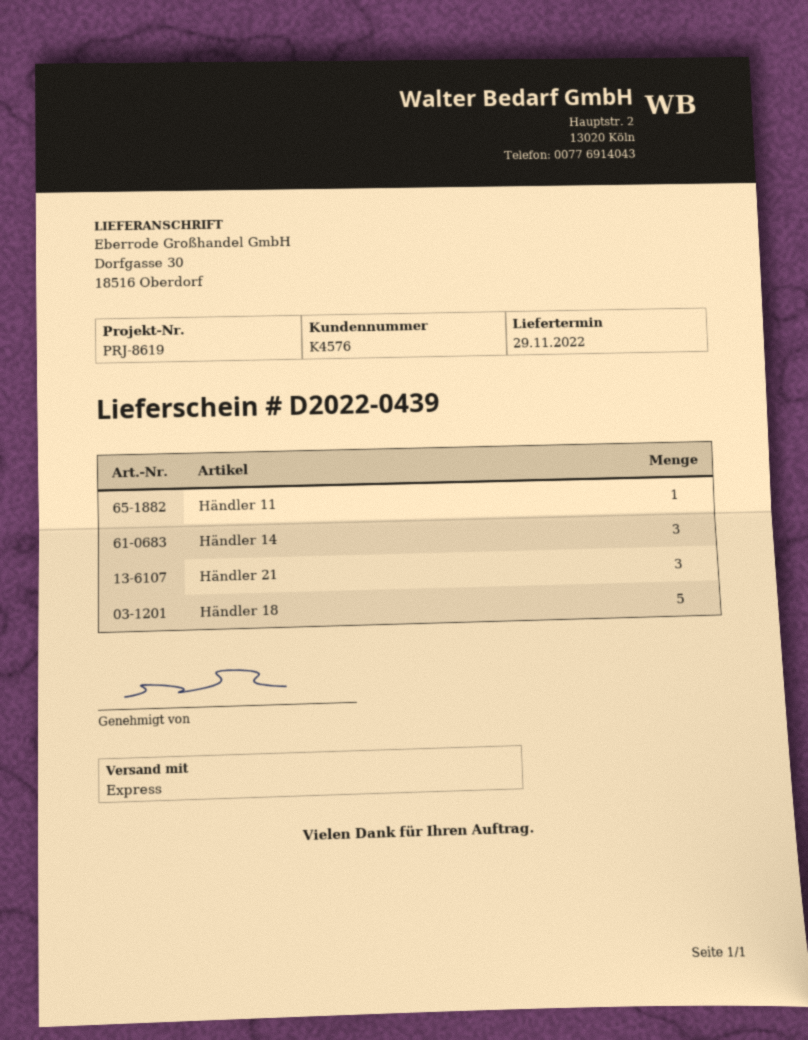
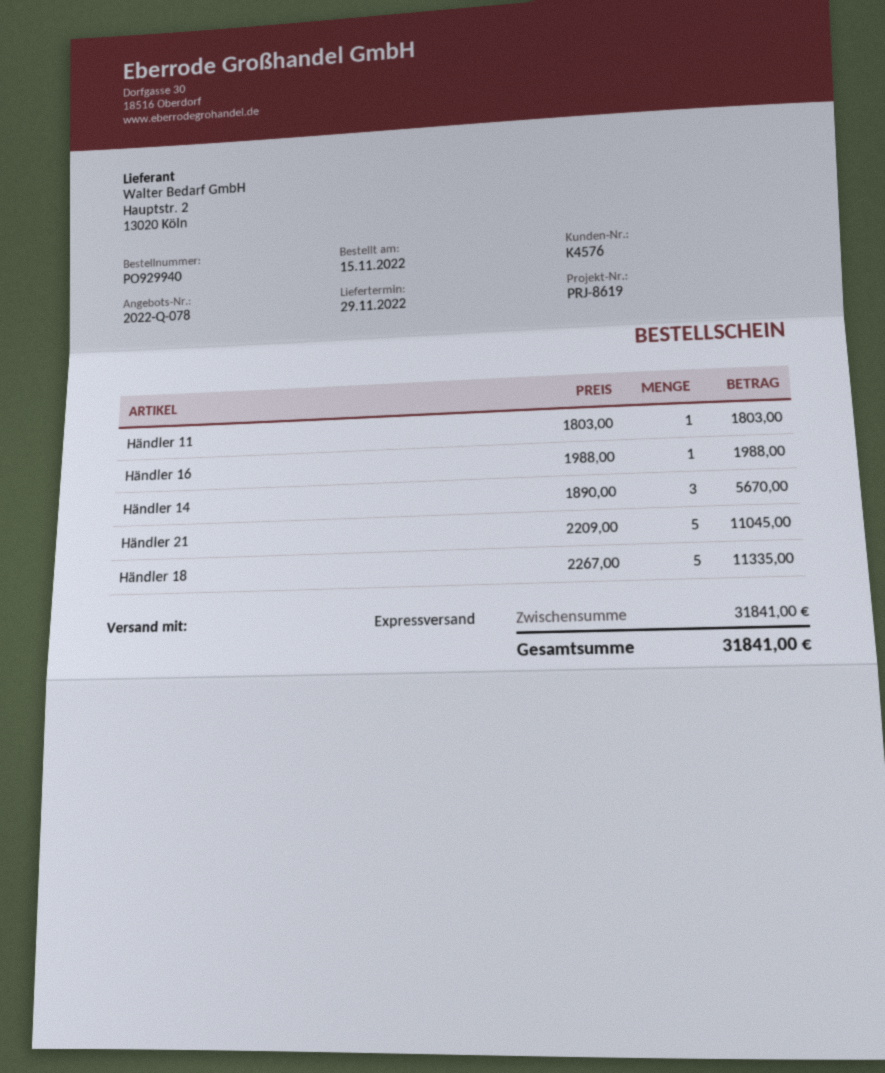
Händler 21: 3 -> 5
Händler 16: none -> 1

